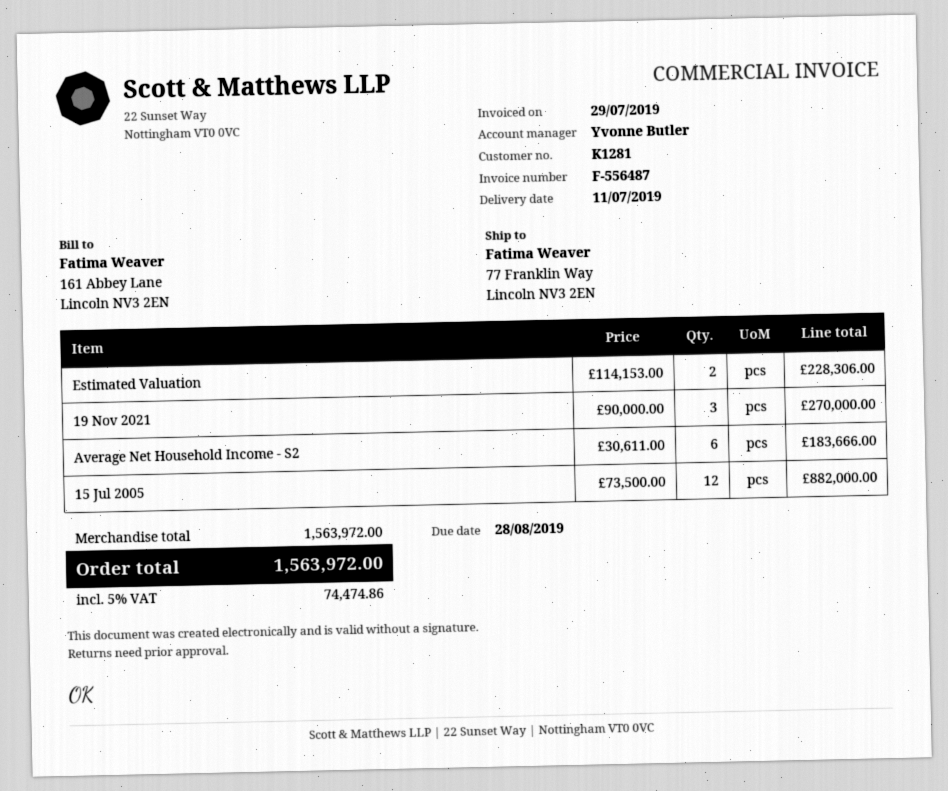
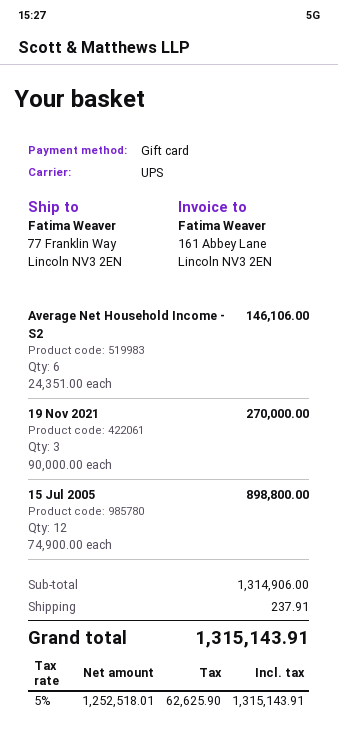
Estimated Valuation: 2 x 114153.00 = 228306.00 -> none
Average Net Household Income - S2: 6 x 30611.00 = 183666.00 -> 6 x 24351.00 = 146106.00
15 Jul 2005: 12 x 73500.00 = 882000.00 -> 12 x 74900.00 = 898800.00
subtotal: 1563972.00 -> 1314906.00
shipping: none -> 237.91
tax: 5% = 74474.86 -> 5% = 62625.90
total: 1563972.00 -> 1315143.91

